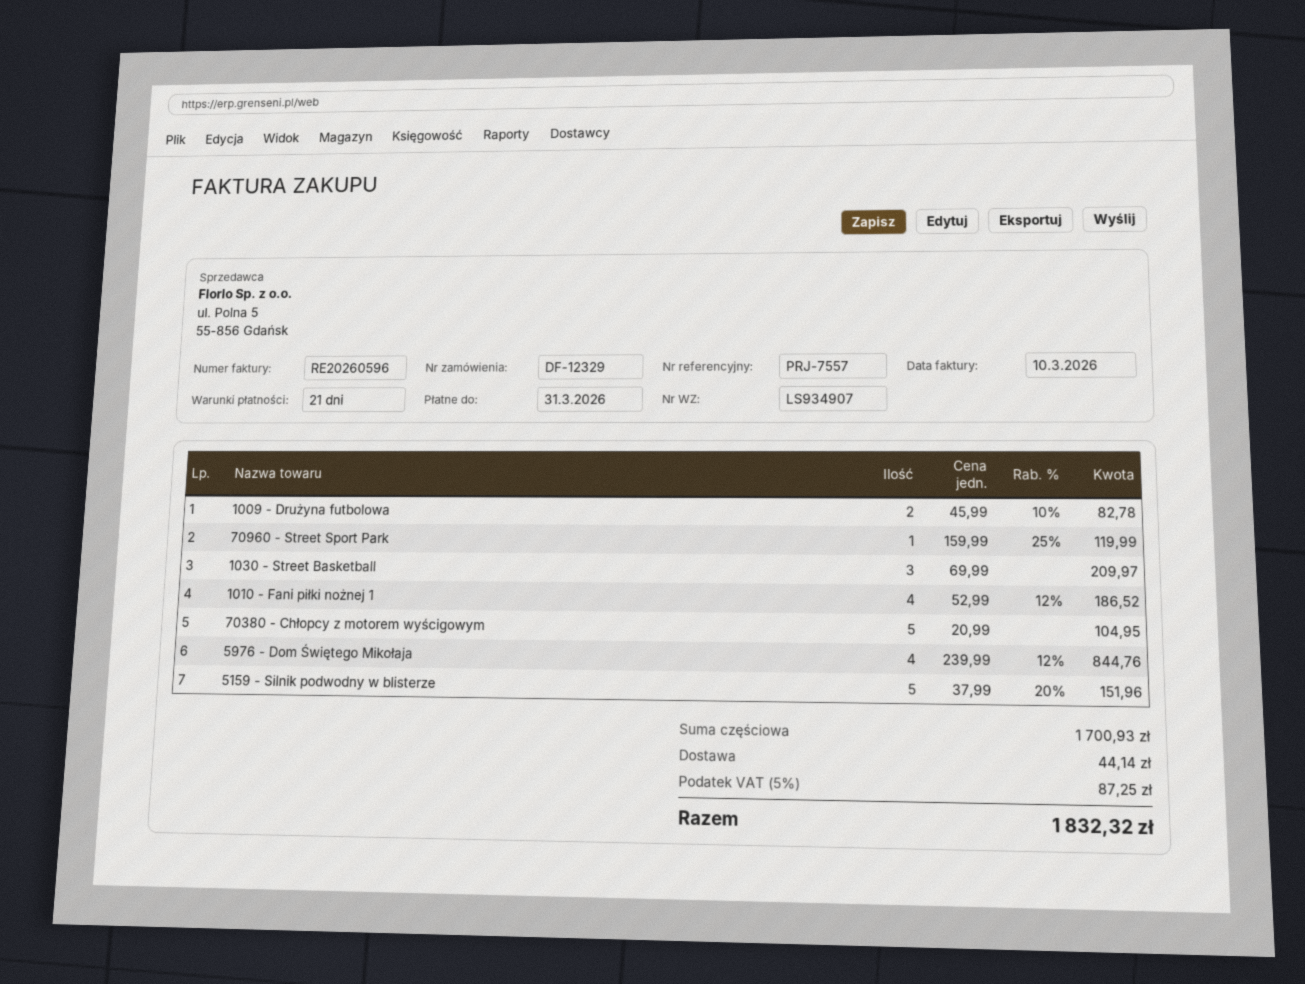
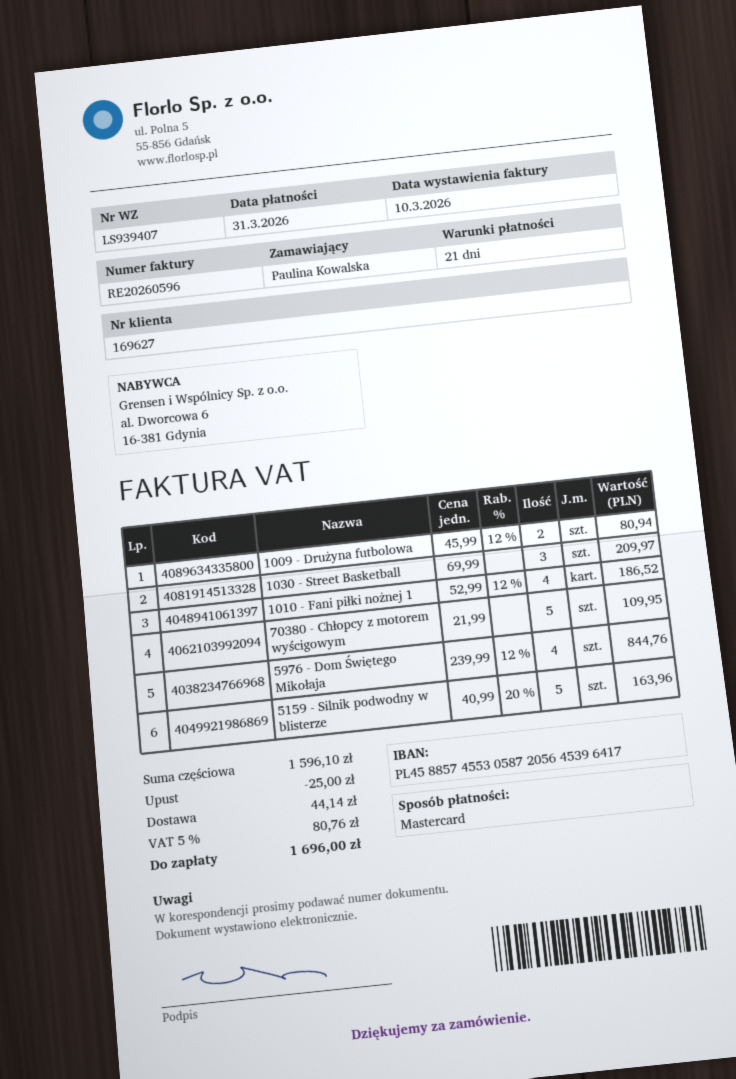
delivery note number: LS934907 -> LS939407
1009 - Drużyna futbolowa: 2 x 45.99 - 10% = 82.78 -> 2 x 45.99 - 12% = 80.94
70960 - Street Sport Park: 1 x 159.99 - 25% = 119.99 -> none
70380 - Chłopcy z motorem wyścigowym: 5 x 20.99 = 104.95 -> 5 x 21.99 = 109.95
5159 - Silnik podwodny w blisterze: 5 x 37.99 - 20% = 151.96 -> 5 x 40.99 - 20% = 163.96
subtotal: 1700.93 -> 1596.10
discount: none -> 25.00
tax: 5% = 87.25 -> 5% = 80.76
total: 1832.32 -> 1696.00

